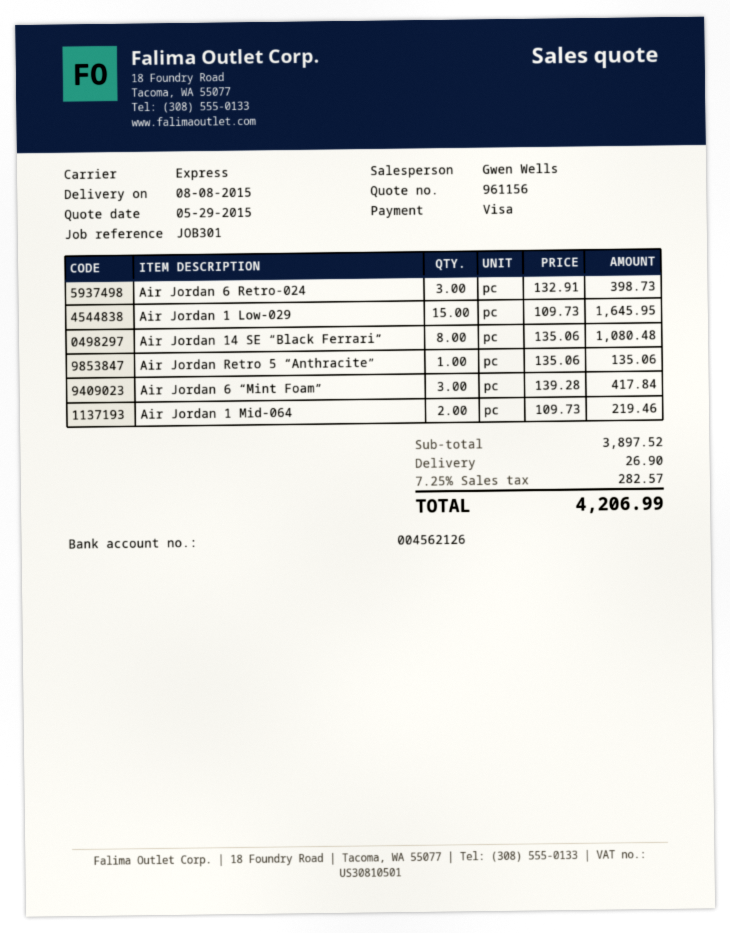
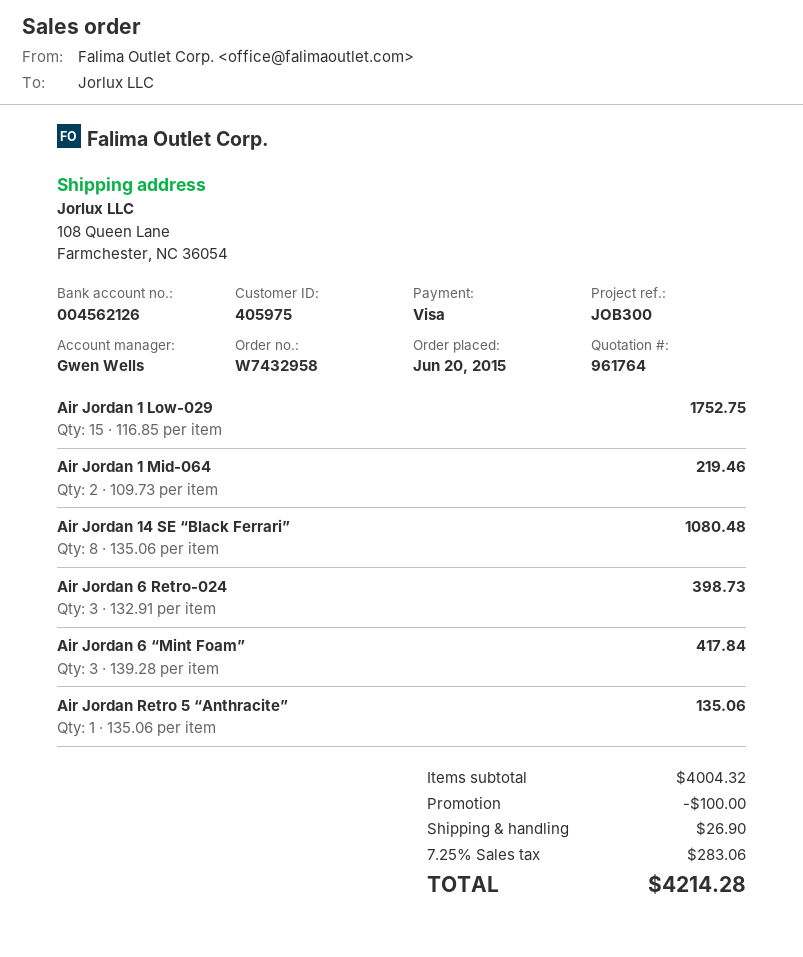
quote number: 961156 -> 961764
reference: JOB301 -> JOB300
Air Jordan 1 Low-029: 15 x 109.73 = 1645.95 -> 15 x 116.85 = 1752.75
subtotal: 3897.52 -> 4004.32
discount: none -> 100.00
tax: 7.25% = 282.57 -> 7.25% = 283.06
total: 4206.99 -> 4214.28

